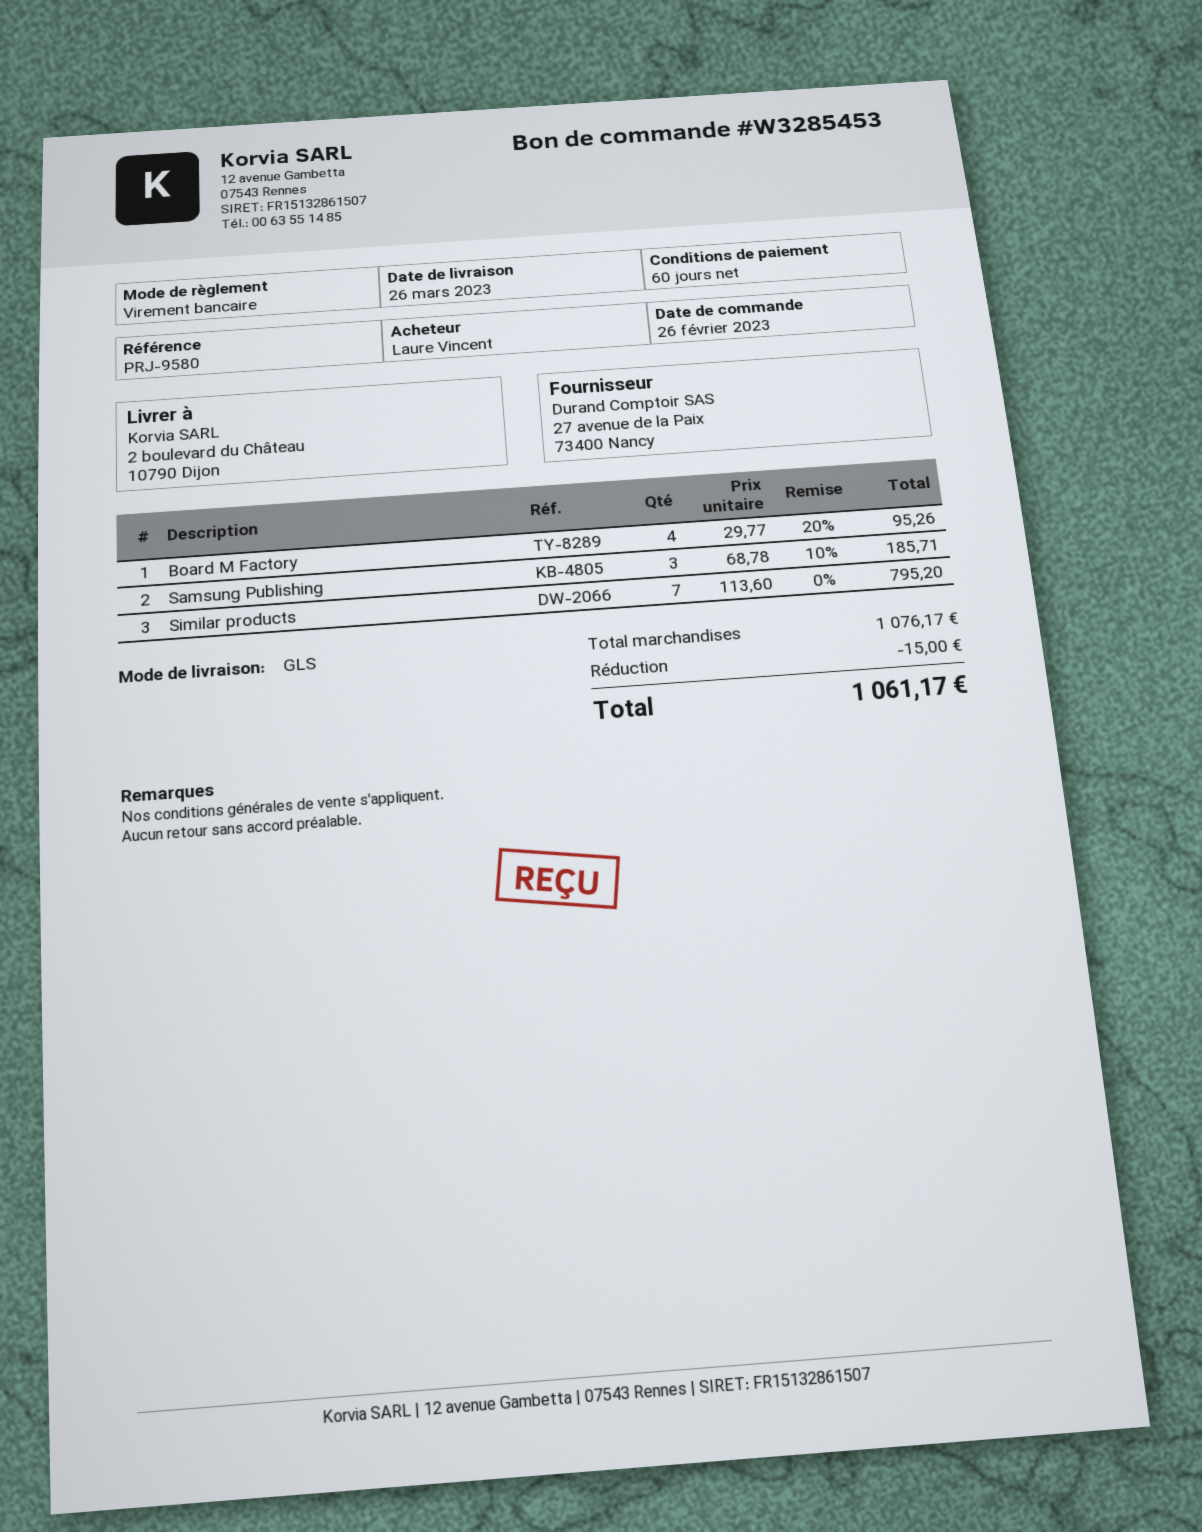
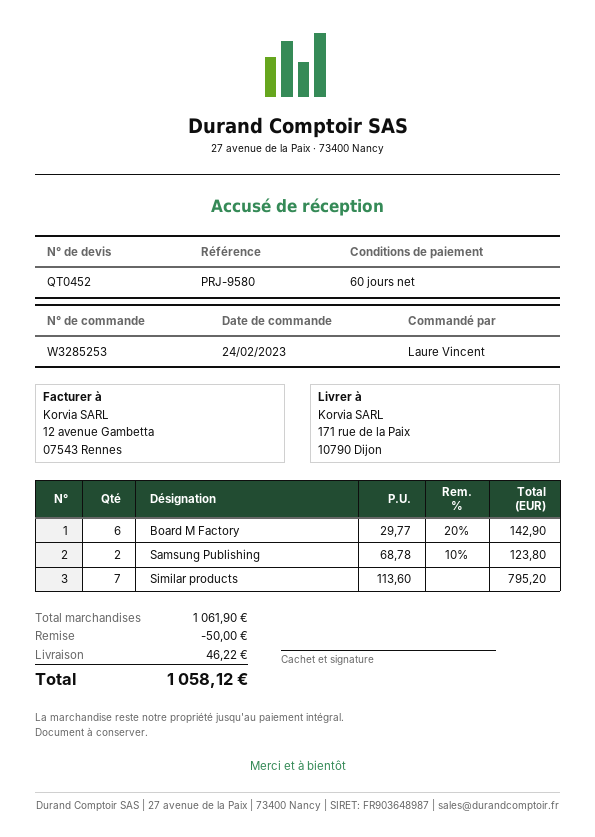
order number: W3285453 -> W3285253
order date: 2023-02-26 -> 2023-02-24
ship to: 2 boulevard du Château, 10790 Dijon -> 171 rue de la Paix, 10790 Dijon
Board M Factory: 4 x 29.77 - 20% = 95.26 -> 6 x 29.77 - 20% = 142.90
Samsung Publishing: 3 x 68.78 - 10% = 185.71 -> 2 x 68.78 - 10% = 123.80
subtotal: 1076.17 -> 1061.90
discount: 15.00 -> 50.00
shipping: none -> 46.22
total: 1061.17 -> 1058.12

